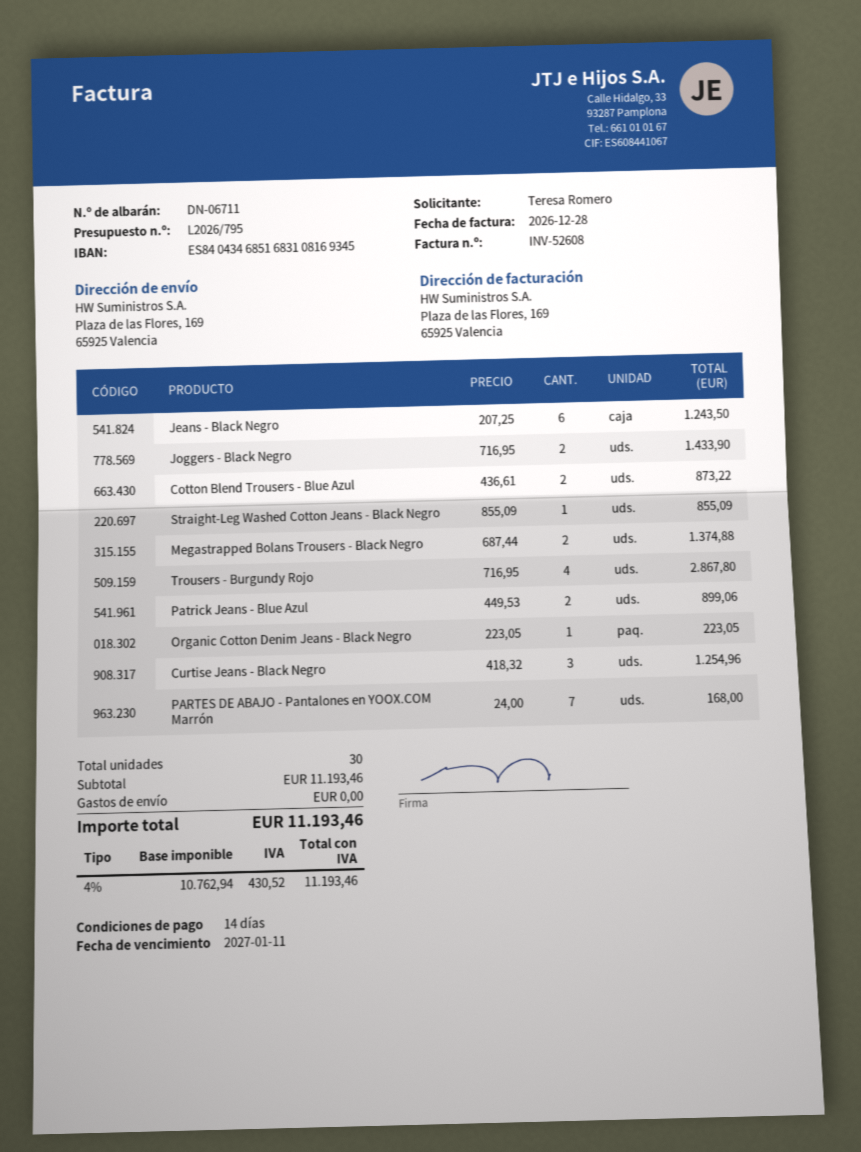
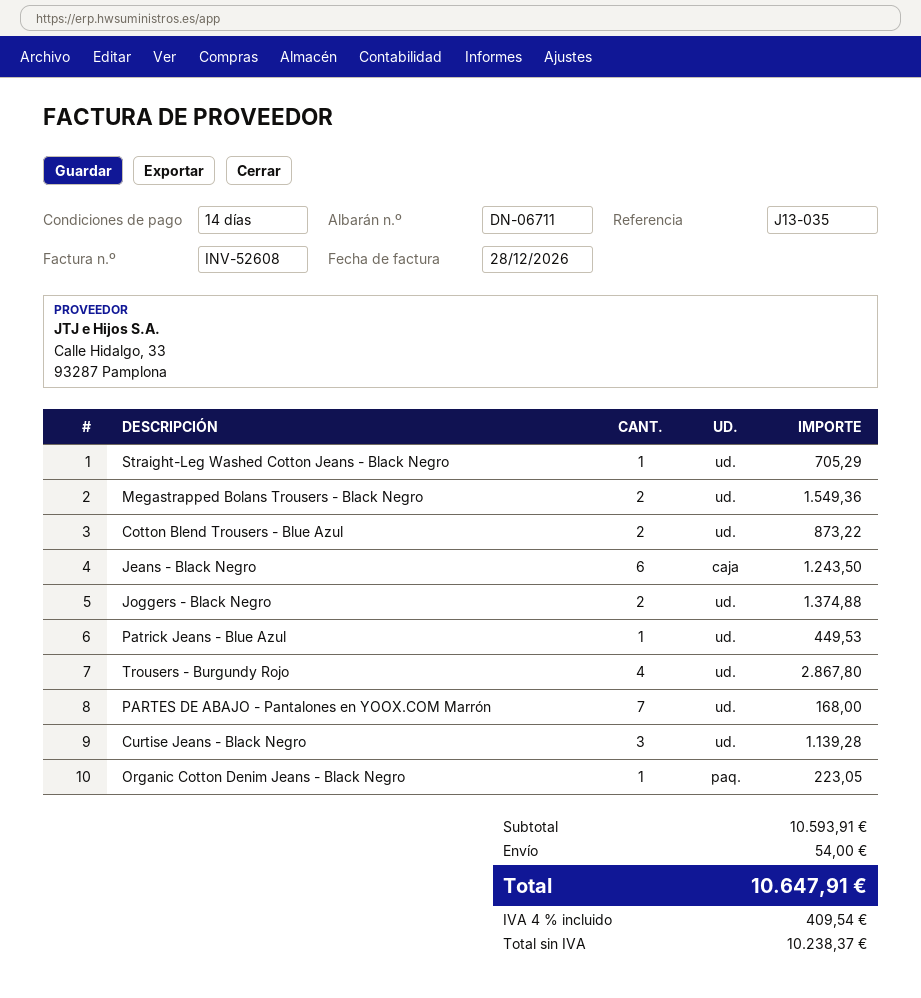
Joggers - Black Negro: 2 for 1433.90 -> 2 for 1374.88
Straight-Leg Washed Cotton Jeans - Black Negro: 1 for 855.09 -> 1 for 705.29
Megastrapped Bolans Trousers - Black Negro: 2 for 1374.88 -> 2 for 1549.36
Patrick Jeans - Blue Azul: 2 for 899.06 -> 1 for 449.53
Curtise Jeans - Black Negro: 3 for 1254.96 -> 3 for 1139.28
subtotal: 11193.46 -> 10593.91
shipping: 0.00 -> 54.00
net: 10762.94 -> 10238.37
tax: 4% = 430.52 -> 4% = 409.54
total: 11193.46 -> 10647.91

